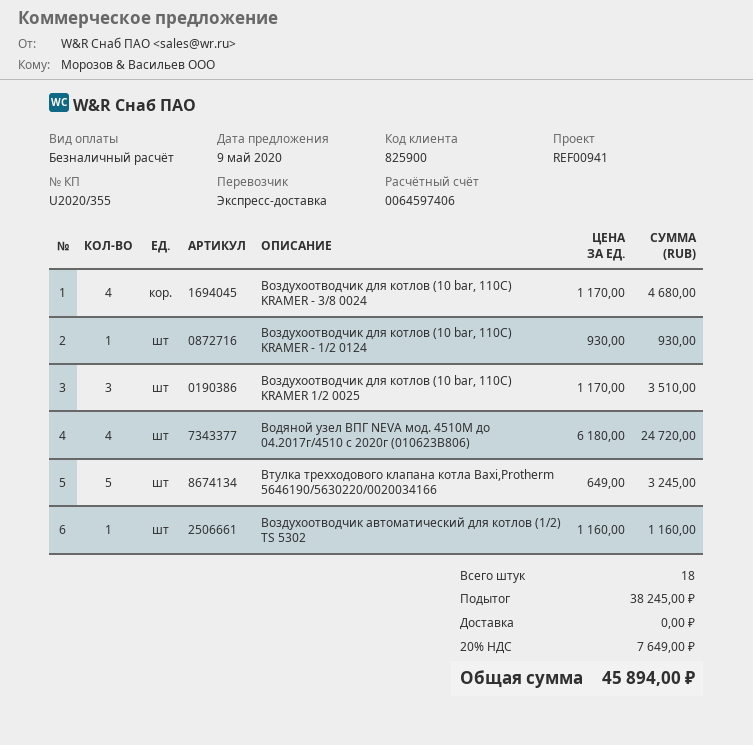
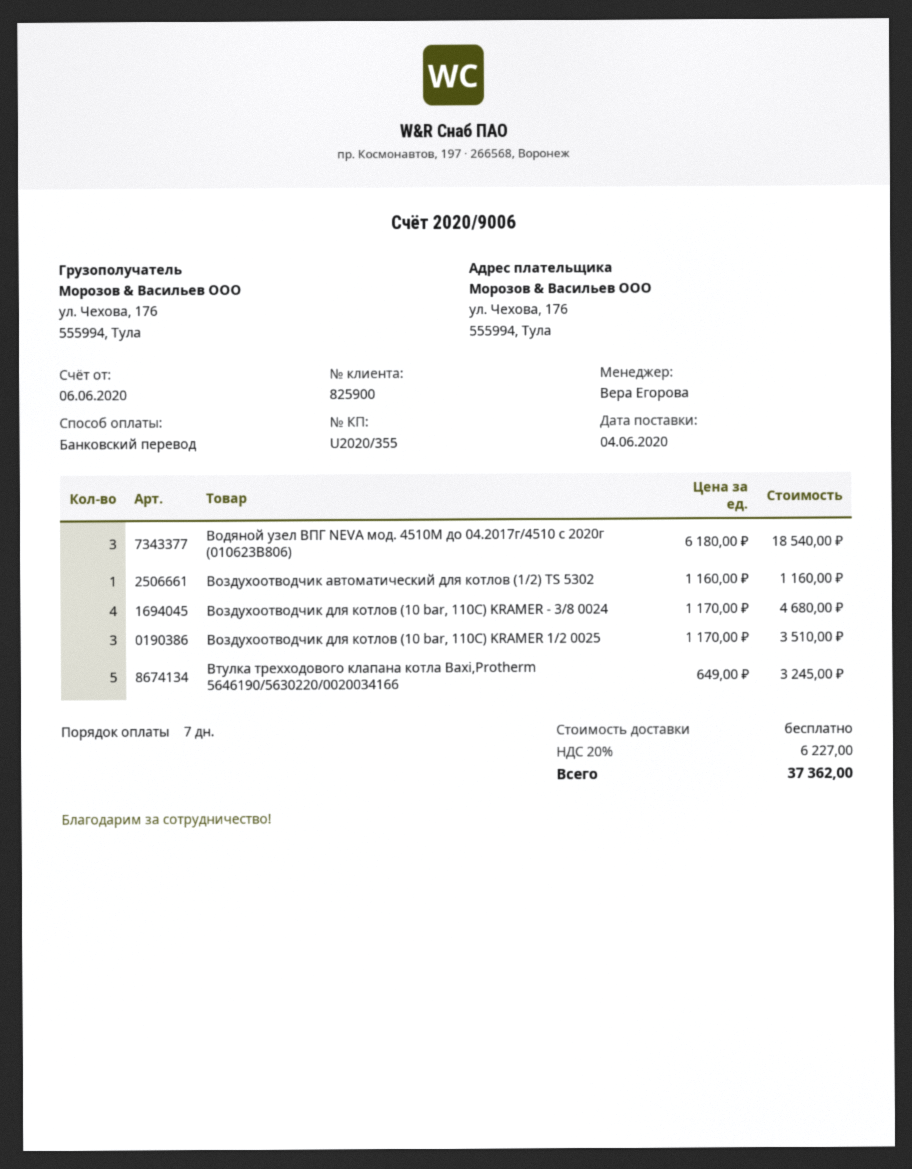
Воздухоотводчик для котлов (10 bar, 110С) KRAMER - 1/2 0124: 1 x 930.00 = 930.00 -> none
Водяной узел ВПГ NEVA мод. 4510М до 04.2017г/4510 с 2020г (010623В806): 4 x 6180.00 = 24720.00 -> 3 x 6180.00 = 18540.00
tax: 20% = 7649.00 -> 20% = 6227.00
total: 45894.00 -> 37362.00

